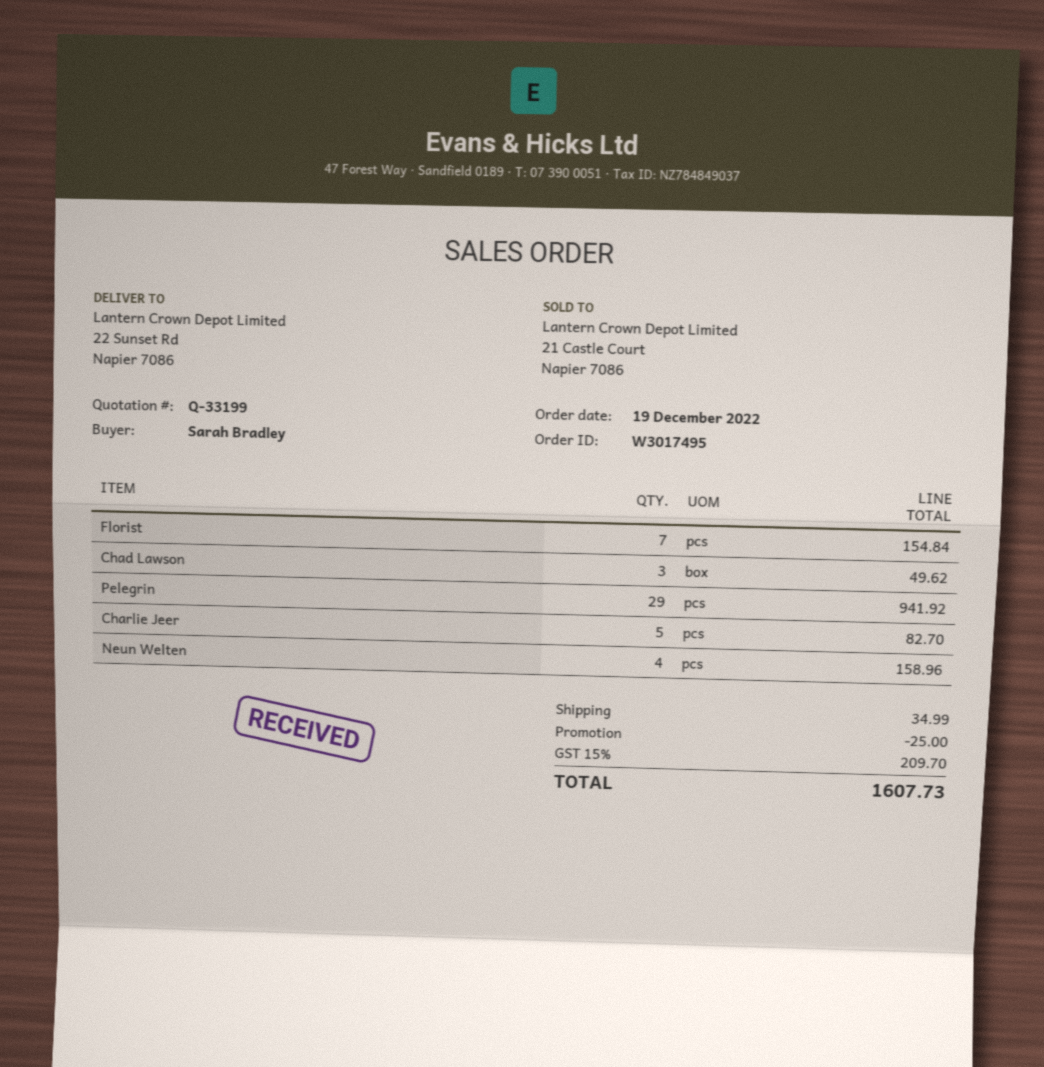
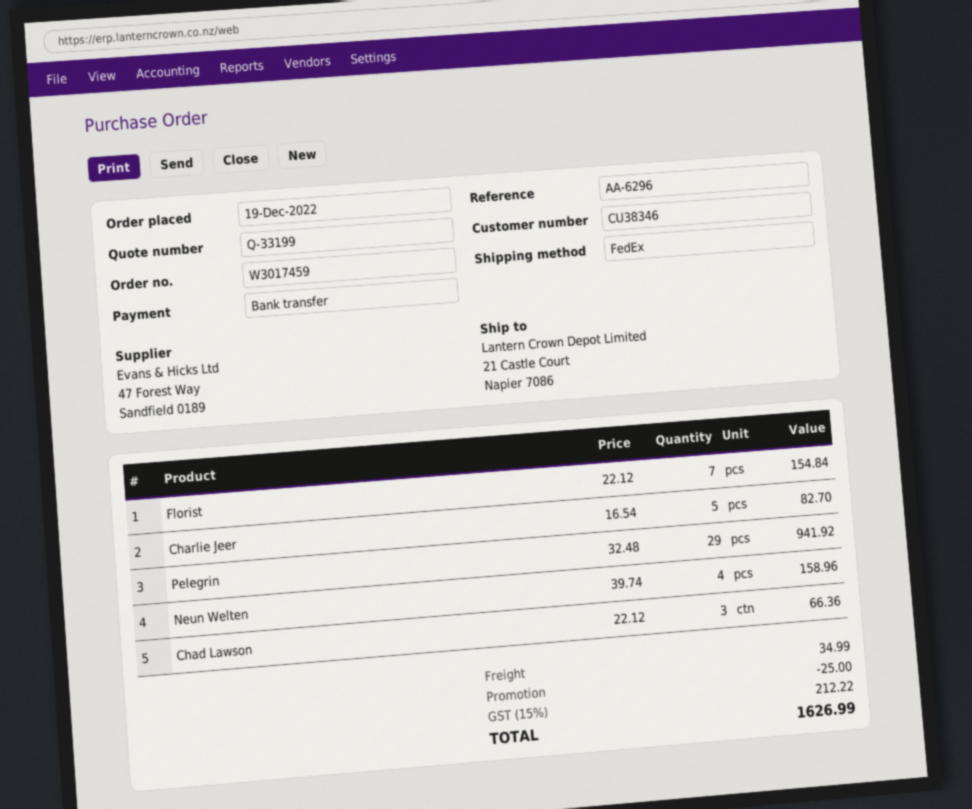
order number: W3017495 -> W3017459
ship to: 22 Sunset Rd, Napier 7086 -> 21 Castle Court, Napier 7086
Chad Lawson: 3 for 49.62 -> 3 for 66.36
tax: 15% = 209.70 -> 15% = 212.22
total: 1607.73 -> 1626.99

